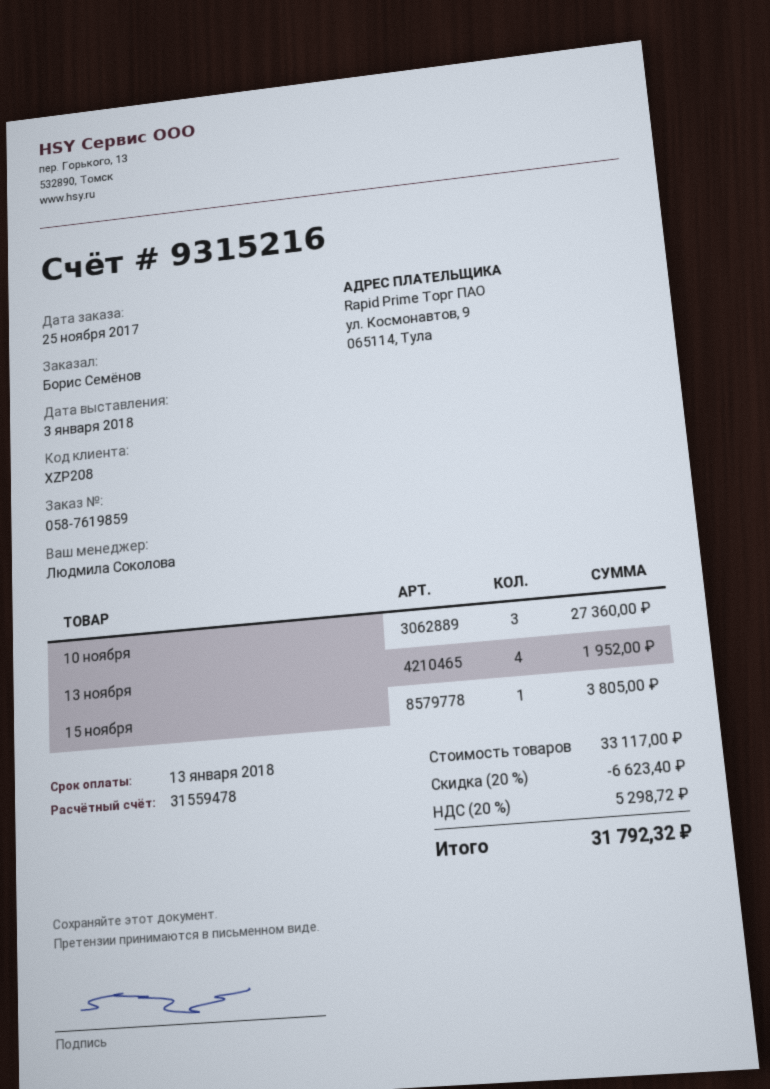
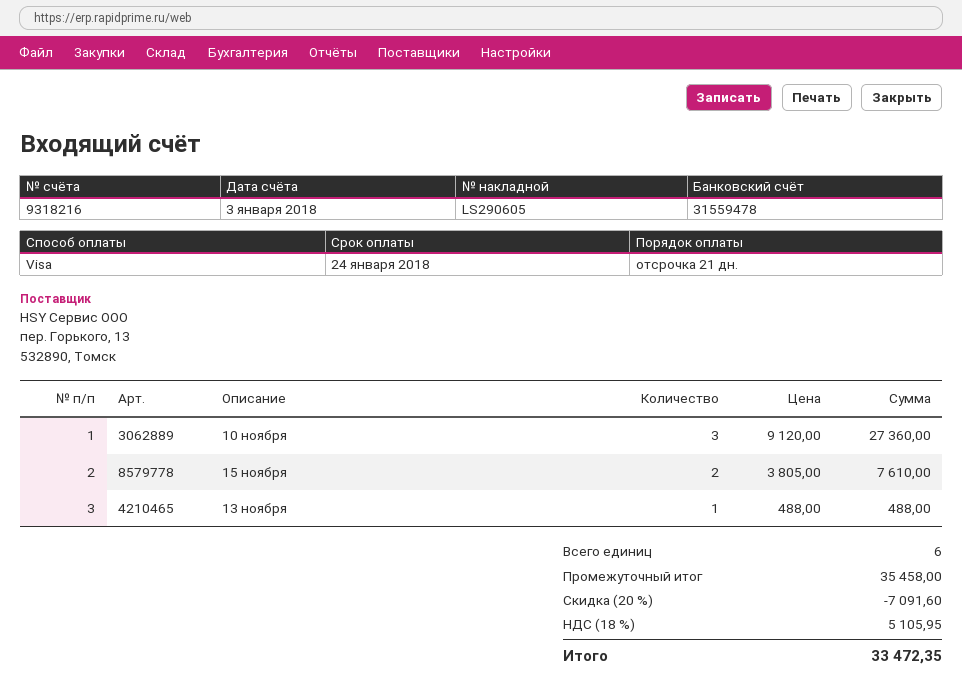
invoice number: 9315216 -> 9318216
due date: 2018-01-13 -> 2018-01-24
13 ноября: 4 for 1952.00 -> 1 for 488.00
15 ноября: 1 for 3805.00 -> 2 for 7610.00
subtotal: 33117.00 -> 35458.00
discount: 20% = 6623.40 -> 20% = 7091.60
tax: 20% = 5298.72 -> 18% = 5105.95
total: 31792.32 -> 33472.35

